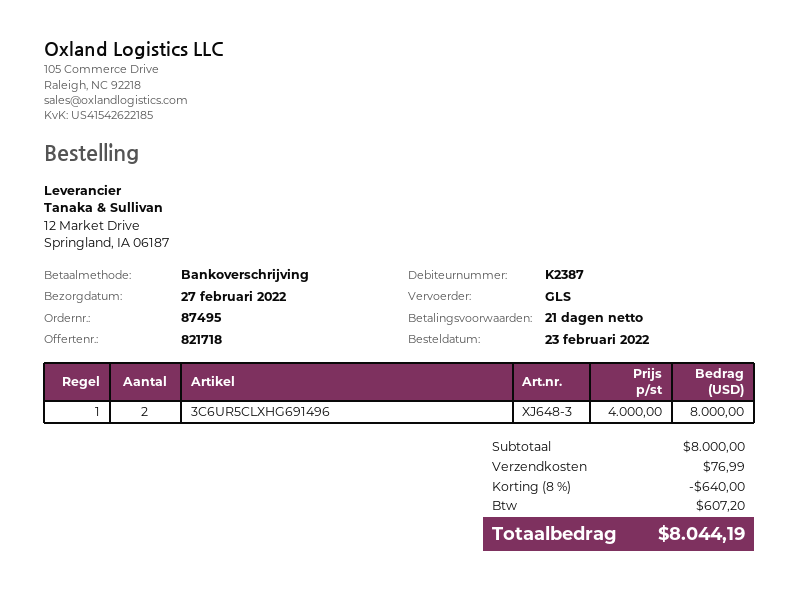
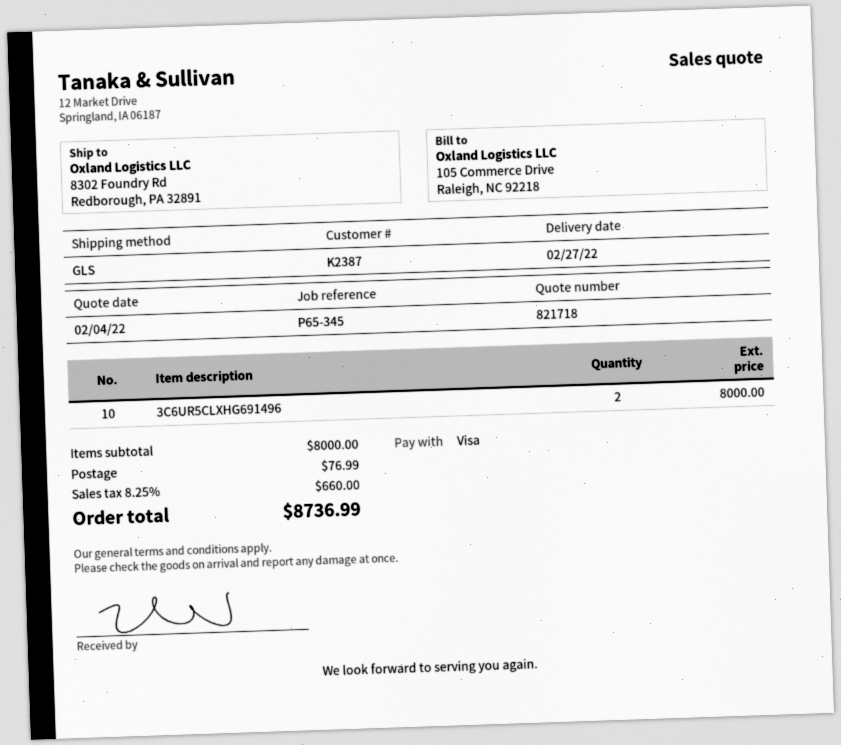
payment method: bank transfer -> Visa
discount: 8% = 640.00 -> none
tax: 607.20 -> 660.00
total: 8044.19 -> 8736.99

